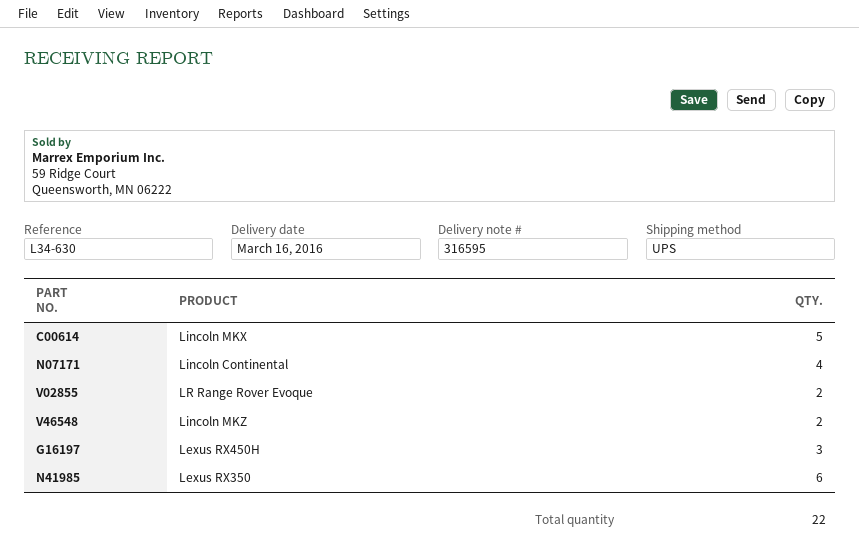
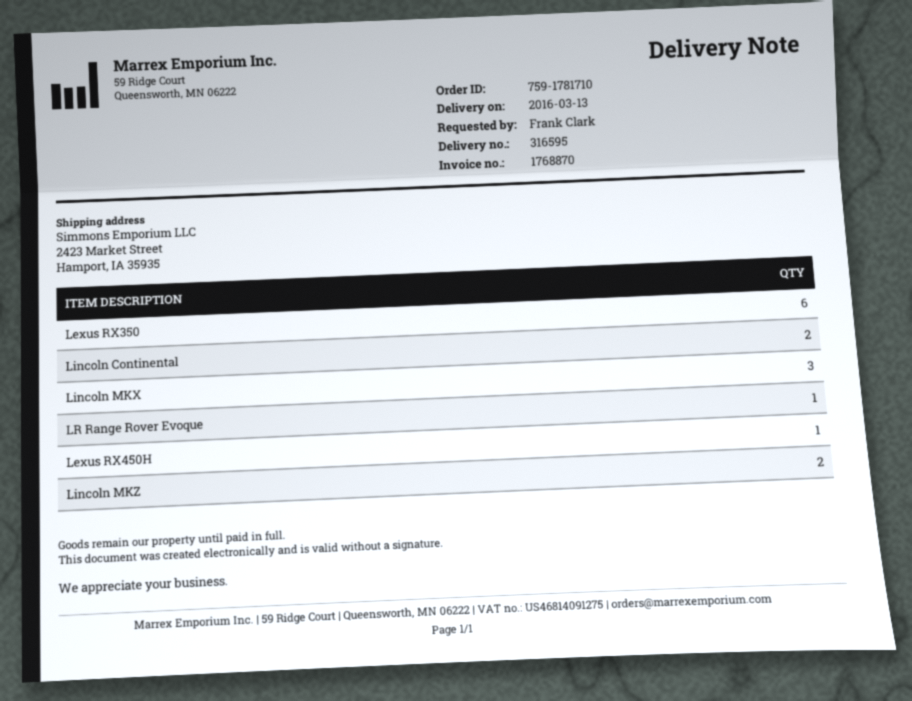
delivery date: 2016-03-16 -> 2016-03-13
Lincoln MKX: 5 -> 3
Lincoln Continental: 4 -> 2
LR Range Rover Evoque: 2 -> 1
Lexus RX450H: 3 -> 1

